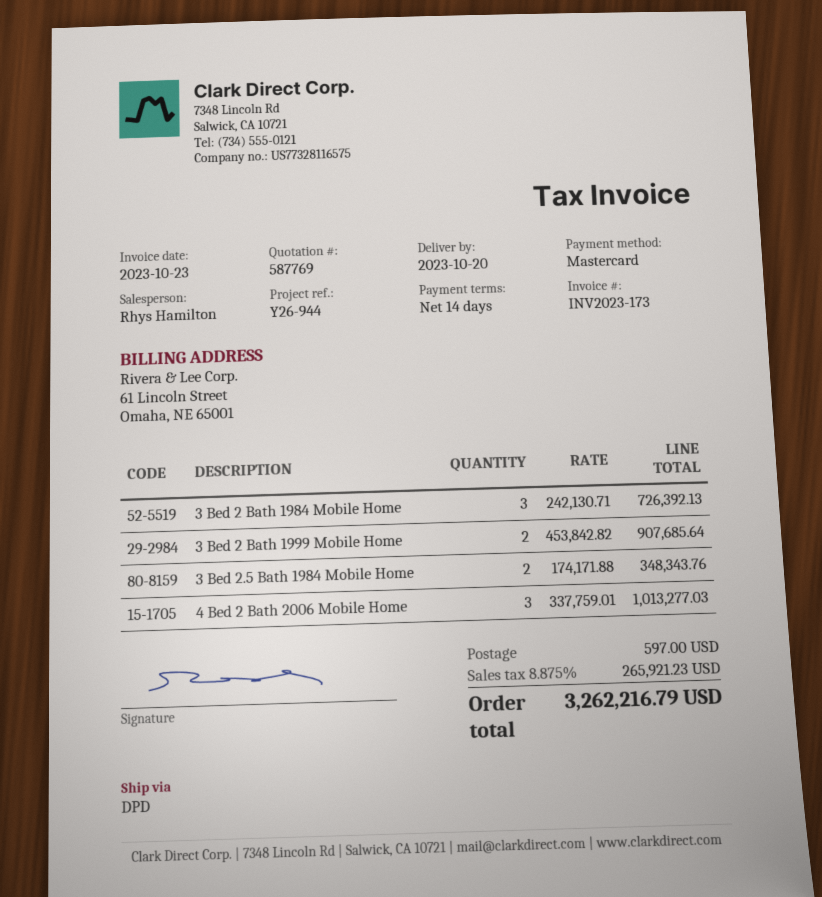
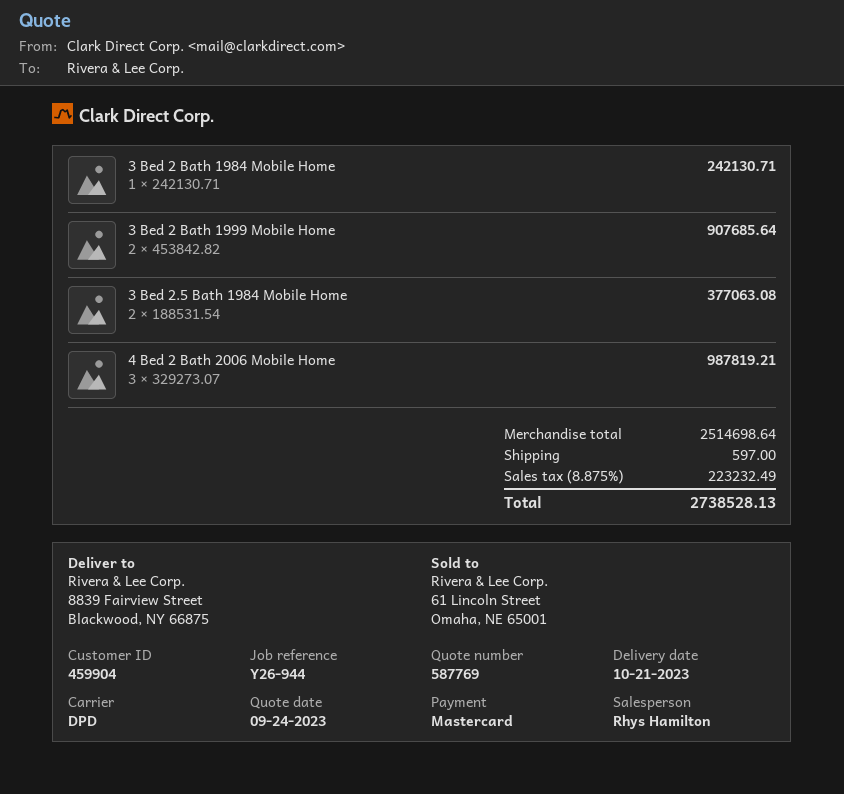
delivery date: 2023-10-20 -> 2023-10-21
3 Bed 2 Bath 1984 Mobile Home: 3 x 242130.71 = 726392.13 -> 1 x 242130.71 = 242130.71
3 Bed 2.5 Bath 1984 Mobile Home: 2 x 174171.88 = 348343.76 -> 2 x 188531.54 = 377063.08
4 Bed 2 Bath 2006 Mobile Home: 3 x 337759.01 = 1013277.03 -> 3 x 329273.07 = 987819.21
tax: 8.875% = 265921.23 -> 8.875% = 223232.49
total: 3262216.79 -> 2738528.13

